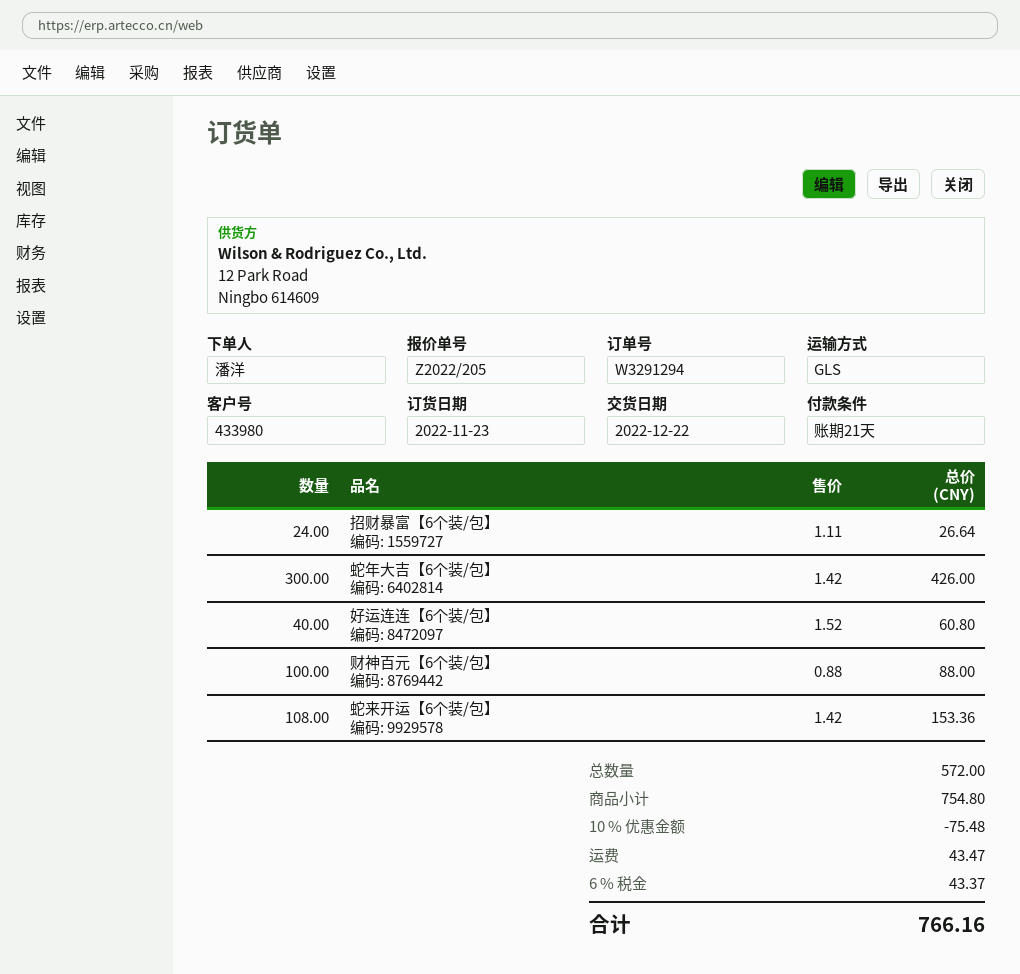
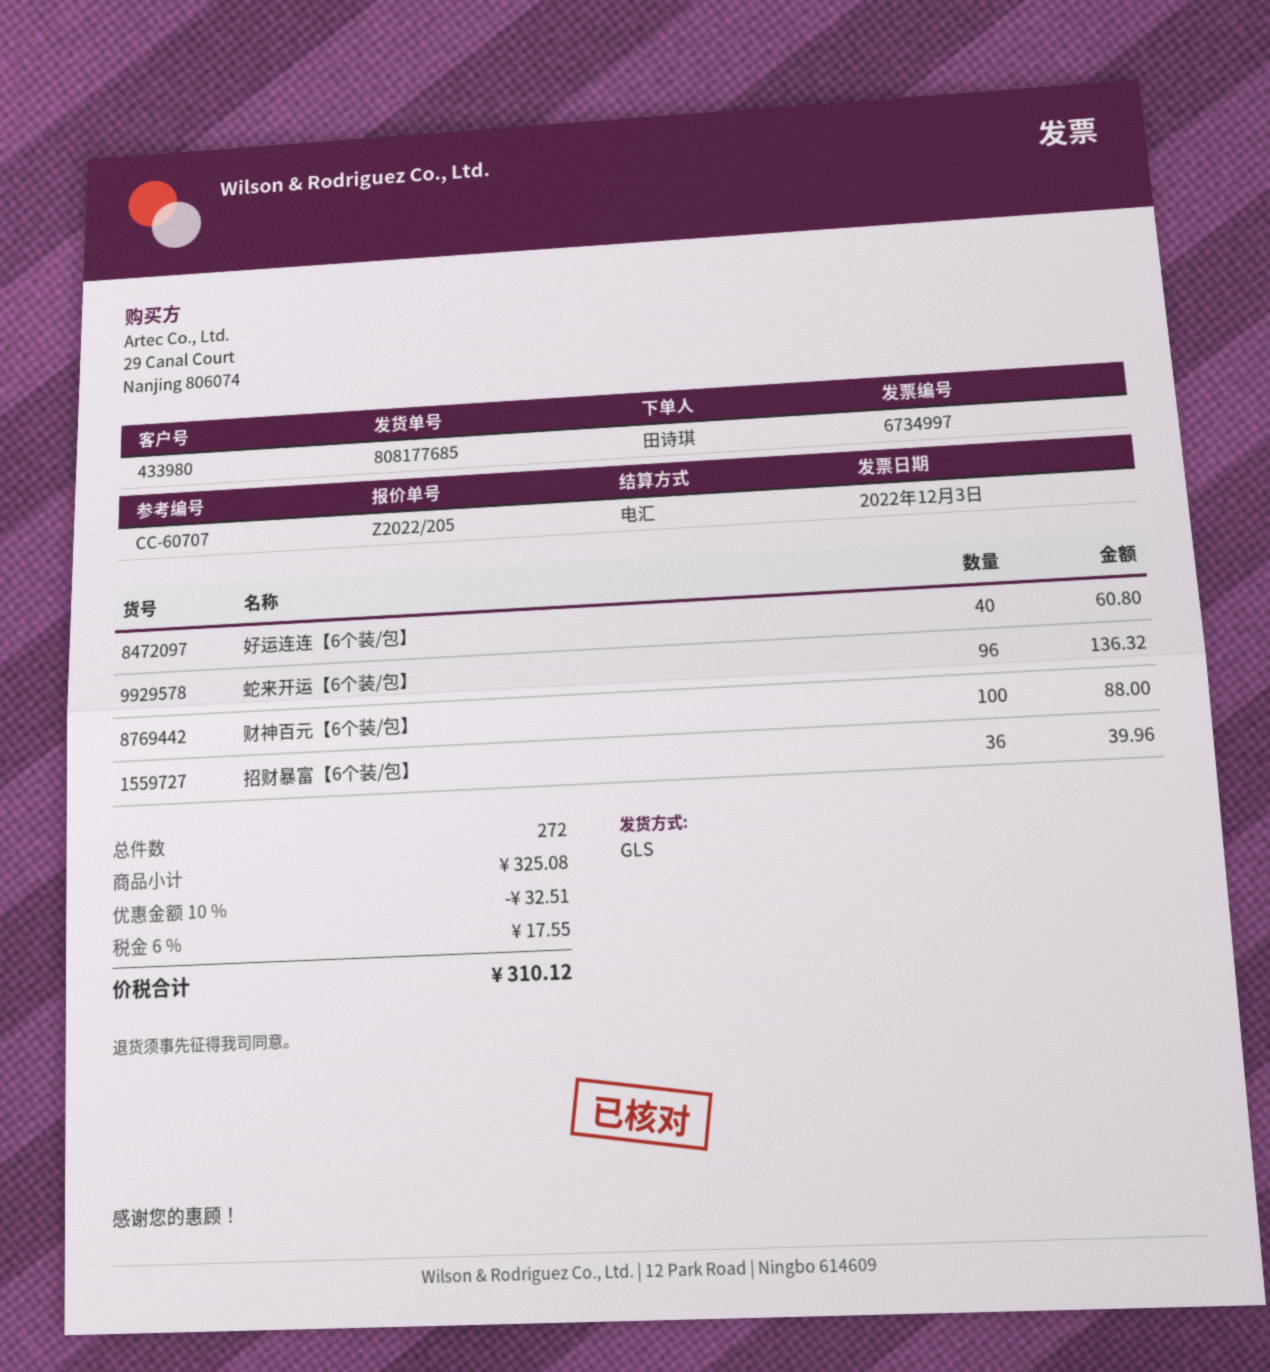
ordered by: 潘洋 -> 田诗琪
招财暴富【6个装/包】: 24 for 26.64 -> 36 for 39.96
蛇年大吉【6个装/包】: 300 for 426.00 -> none
蛇来开运【6个装/包】: 108 for 153.36 -> 96 for 136.32
total quantity: 572 -> 272
subtotal: 754.80 -> 325.08
discount: 10% = 75.48 -> 10% = 32.51
shipping: 43.47 -> none
tax: 6% = 43.37 -> 6% = 17.55
total: 766.16 -> 310.12

